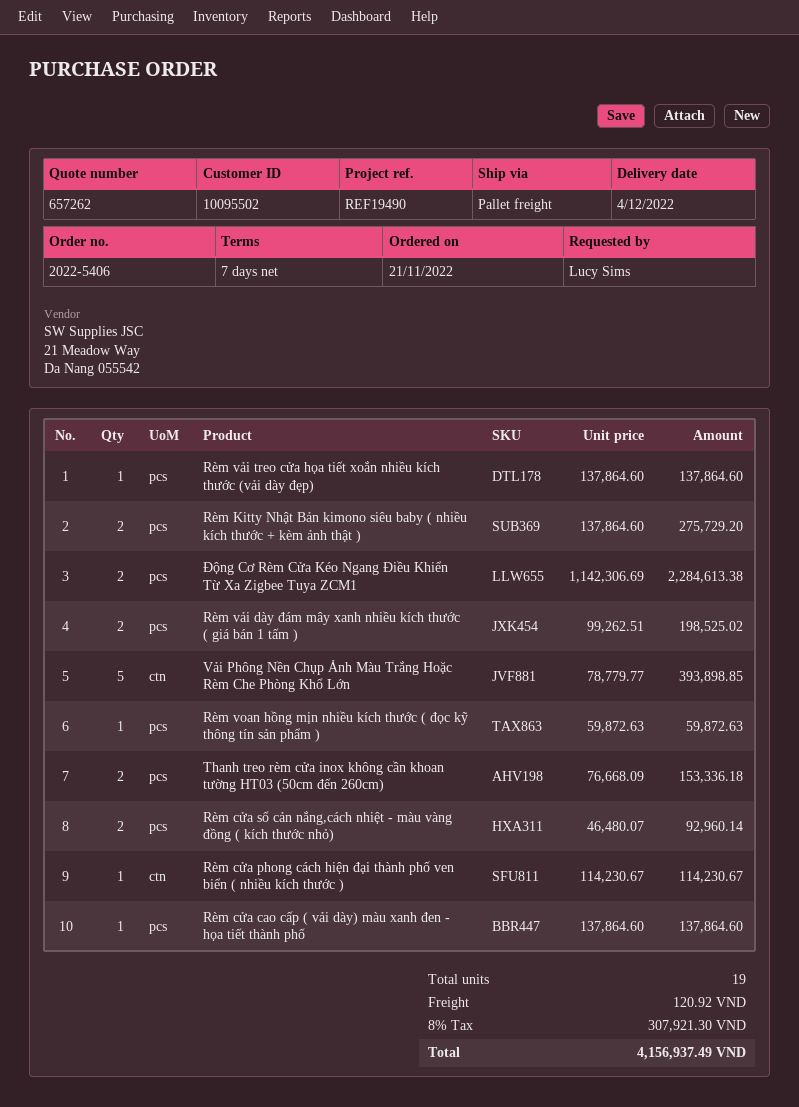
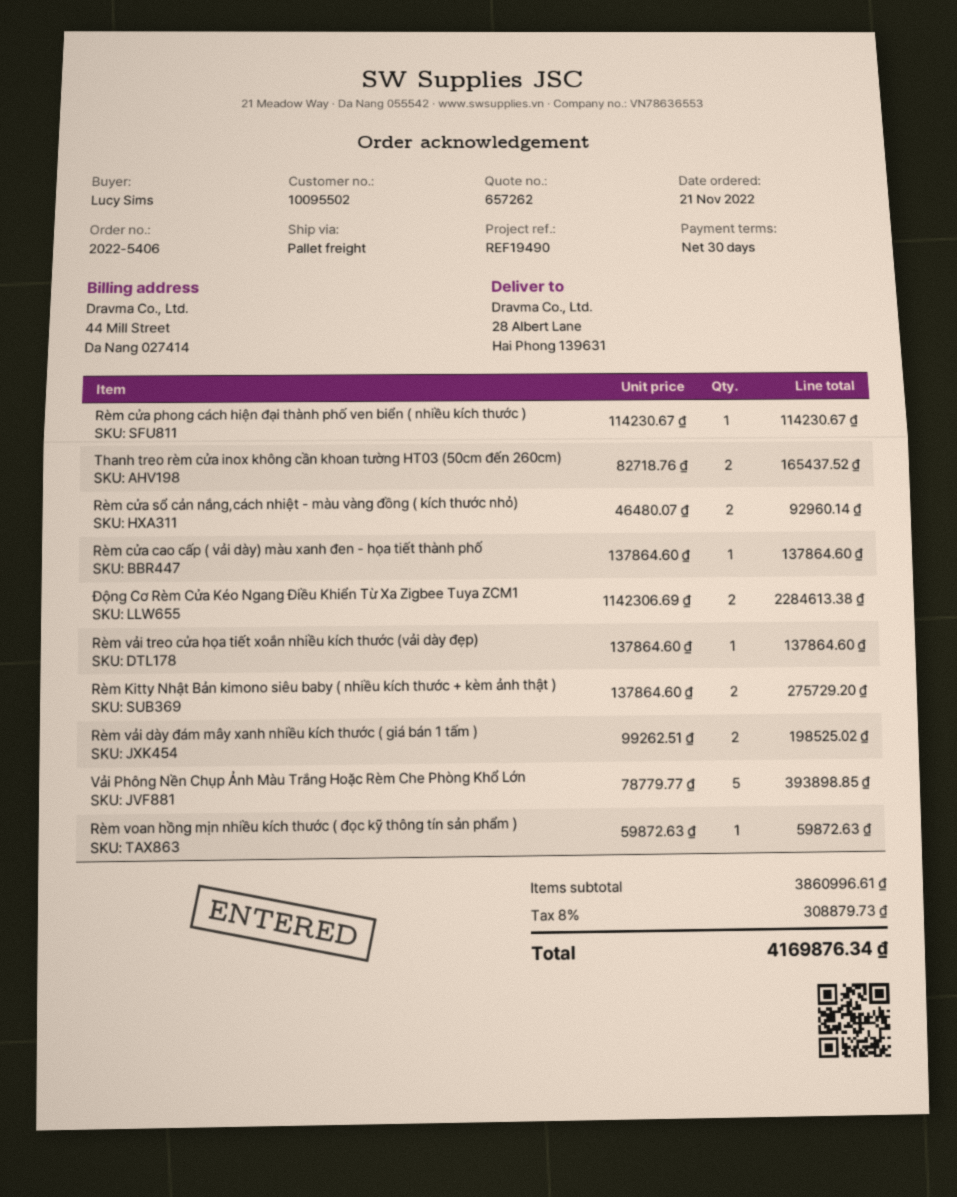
payment terms: 7 days -> 30 days
Thanh treo rèm cửa inox không cần khoan tường HT03 (50cm đến 260cm): 2 x 76668.09 = 153336.18 -> 2 x 82718.76 = 165437.52
shipping: 120.92 -> none
tax: 8% = 307921.30 -> 8% = 308879.73
total: 4156937.49 -> 4169876.34

